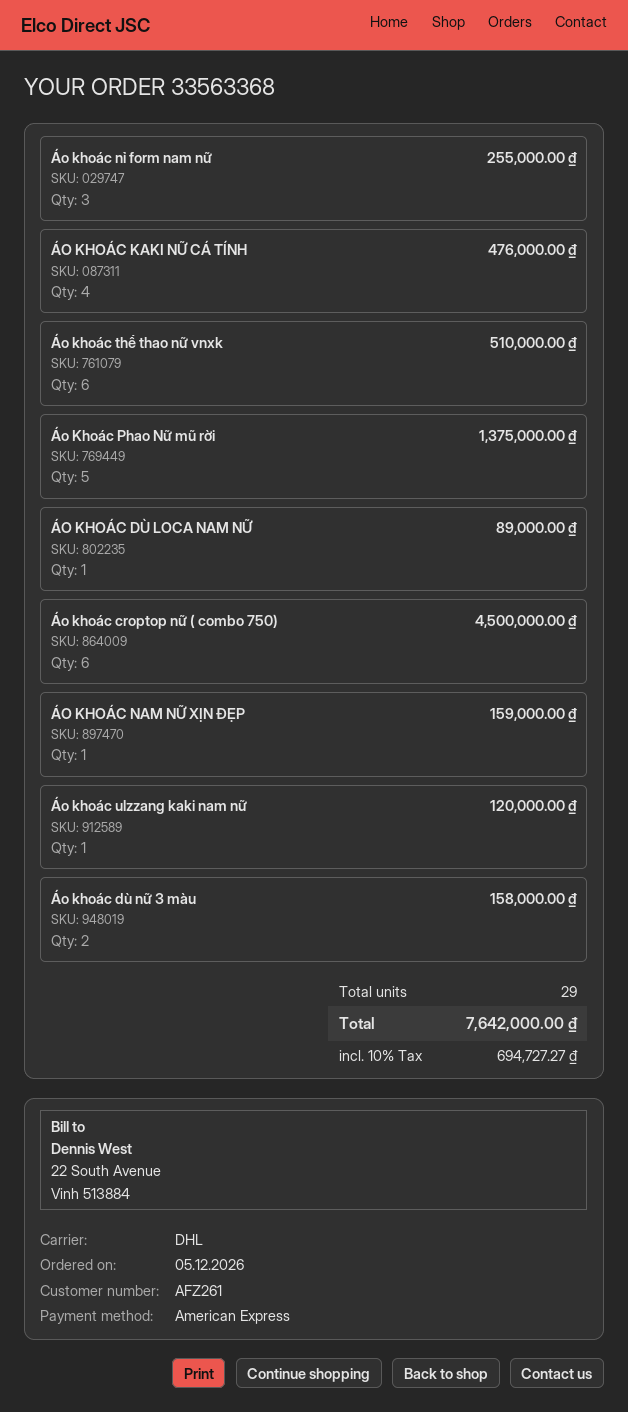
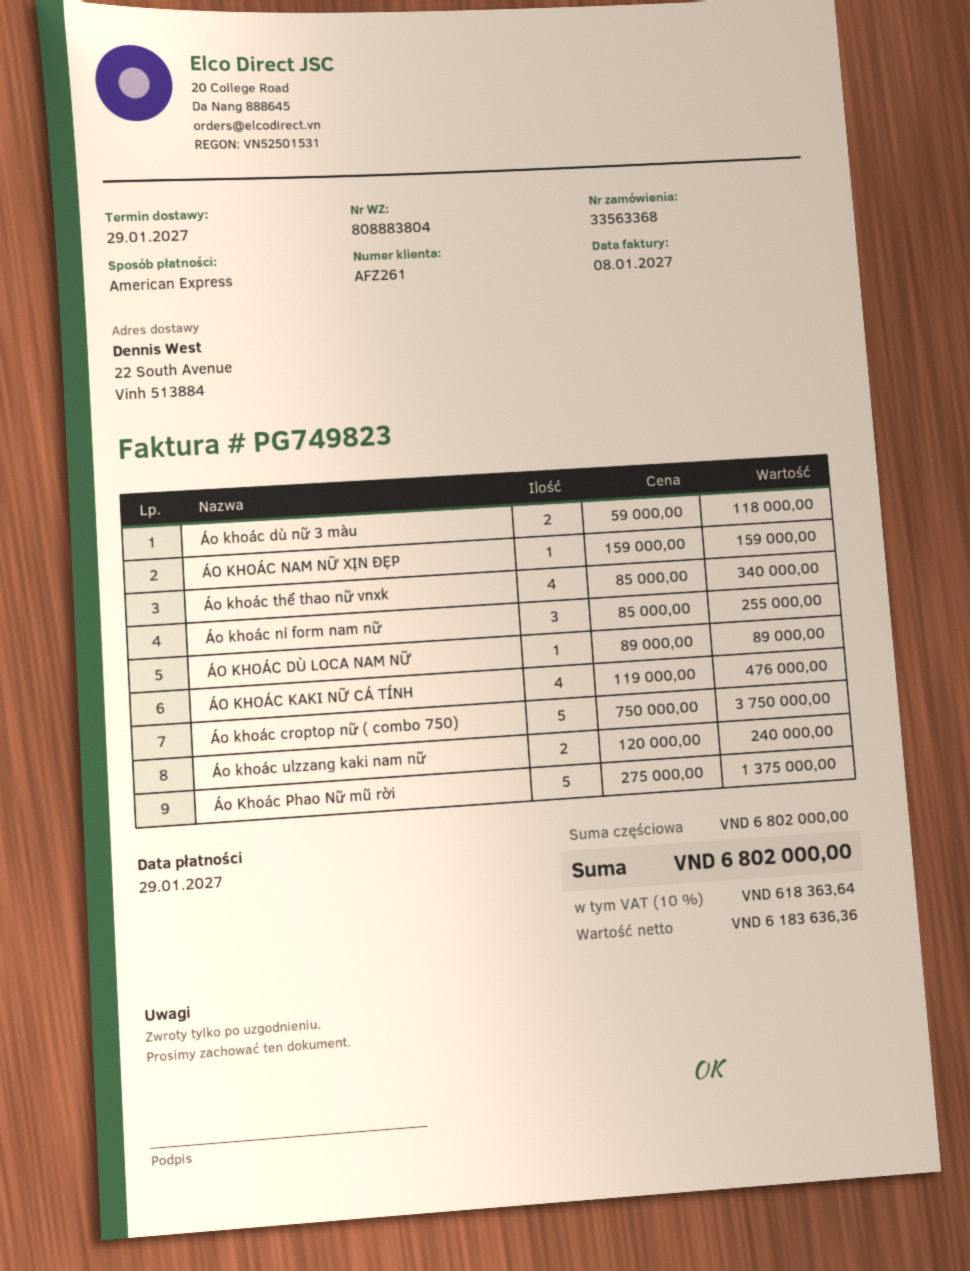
Áo khoác thể thao nữ vnxk: 6 for 510000.00 -> 4 for 340000.00
Áo khoác croptop nữ ( combo 750): 6 for 4500000.00 -> 5 for 3750000.00
Áo khoác ulzzang kaki nam nữ: 1 for 120000.00 -> 2 for 240000.00
Áo khoác dù nữ 3 màu: 2 for 158000.00 -> 2 for 118000.00
tax: 10% = 694727.27 -> 10% = 618363.64
total: 7642000.00 -> 6802000.00

